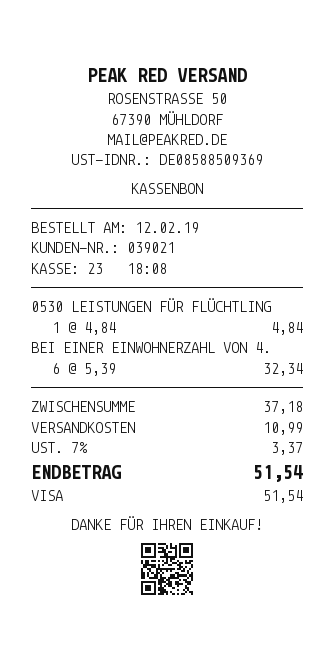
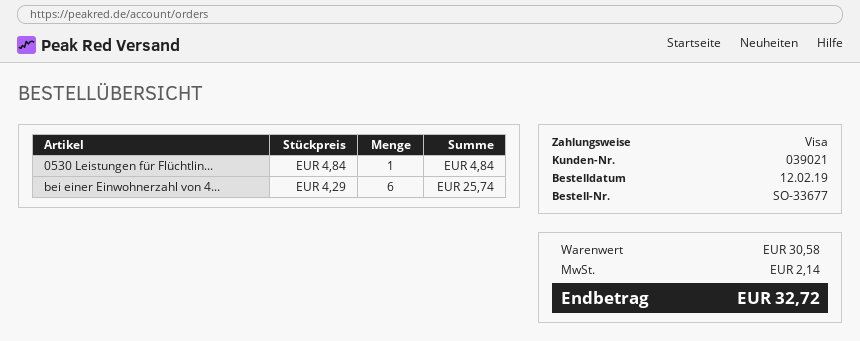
BEI EINER EINWOHNERZAHL VON 4.: 6 x 5.39 = 32.34 -> 6 x 4.29 = 25.74
subtotal: 37.18 -> 30.58
shipping: 10.99 -> none
tax: 3.37 -> 2.14
total: 51.54 -> 32.72

